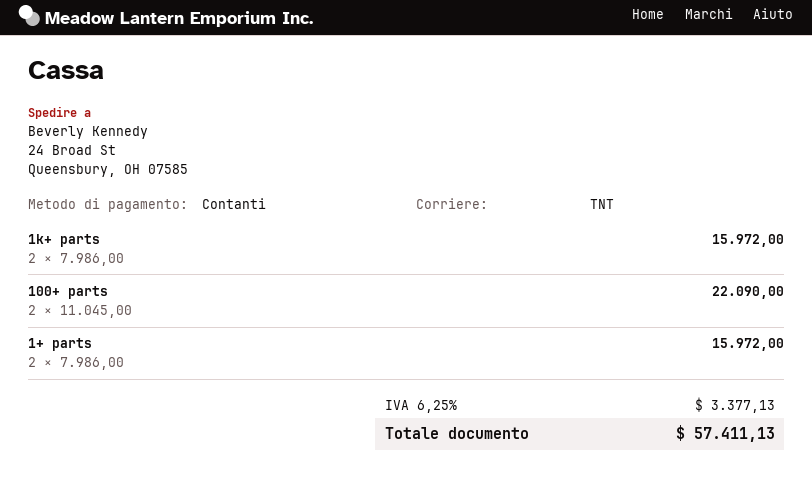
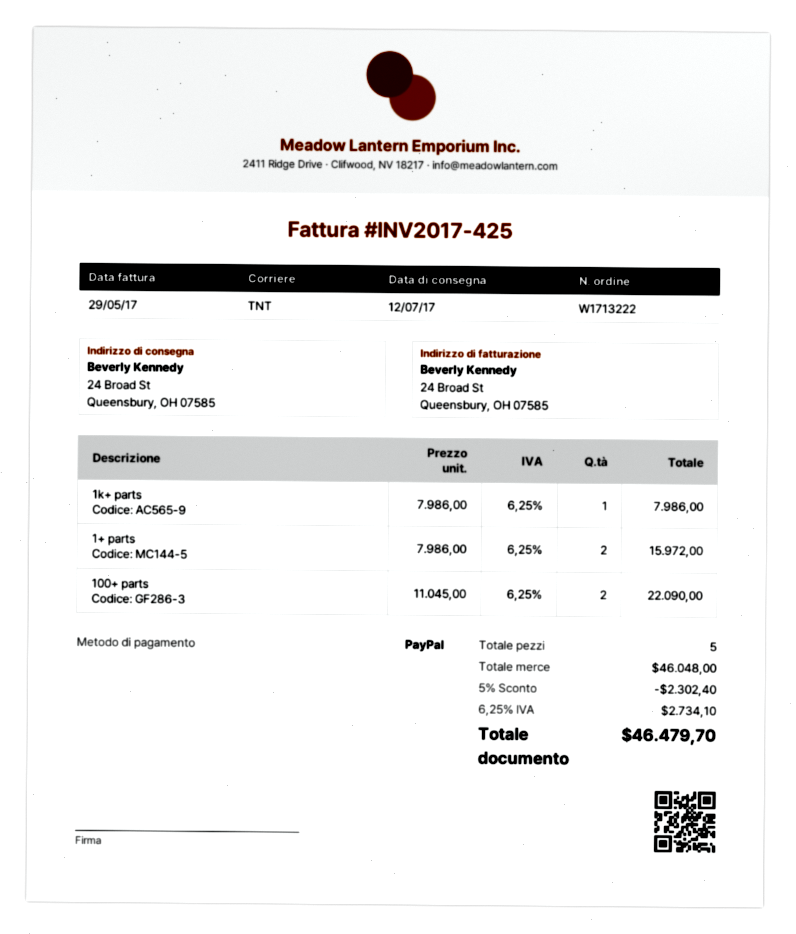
payment method: cash -> PayPal
1k+ parts: 2 x 7986.00 = 15972.00 -> 1 x 7986.00 = 7986.00
discount: none -> 5% = 2302.40
tax: 6.25% = 3377.13 -> 6.25% = 2734.10
total: 57411.13 -> 46479.70

